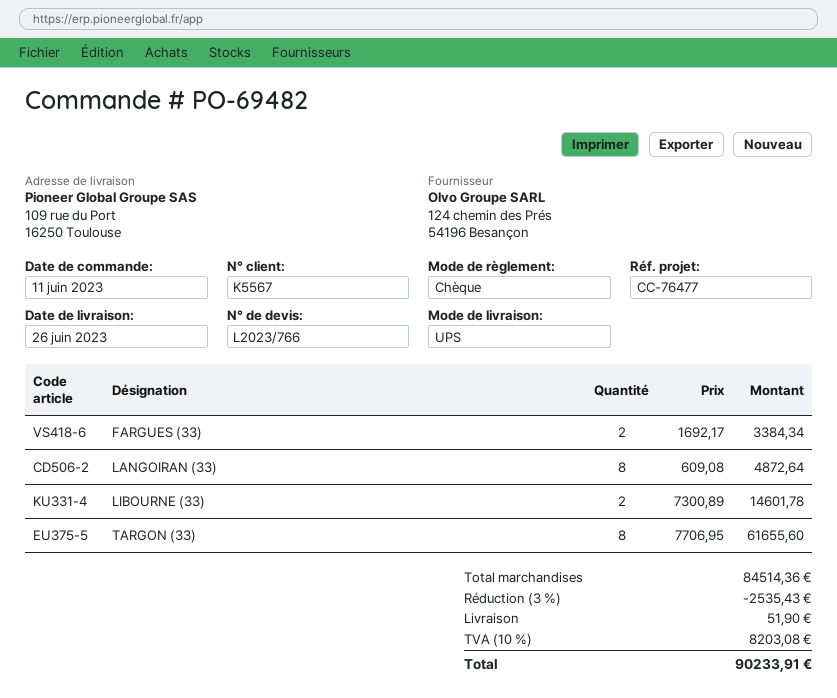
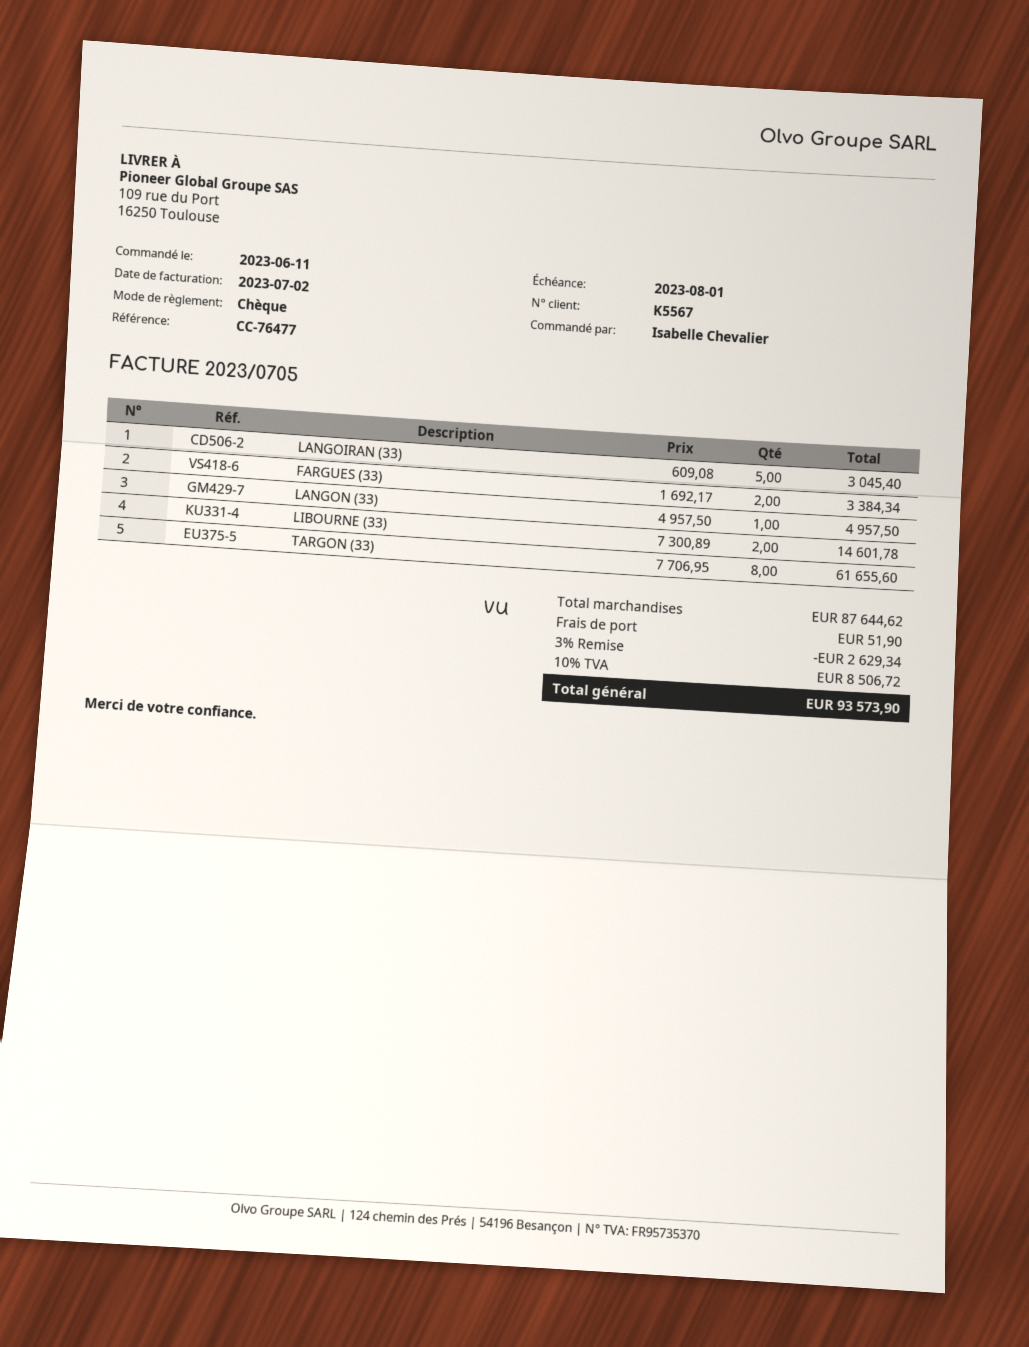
LANGOIRAN (33): 8 x 609.08 = 4872.64 -> 5 x 609.08 = 3045.40
LANGON (33): none -> 1 x 4957.50 = 4957.50
subtotal: 84514.36 -> 87644.62
discount: 3% = 2535.43 -> 3% = 2629.34
tax: 10% = 8203.08 -> 10% = 8506.72
total: 90233.91 -> 93573.90

